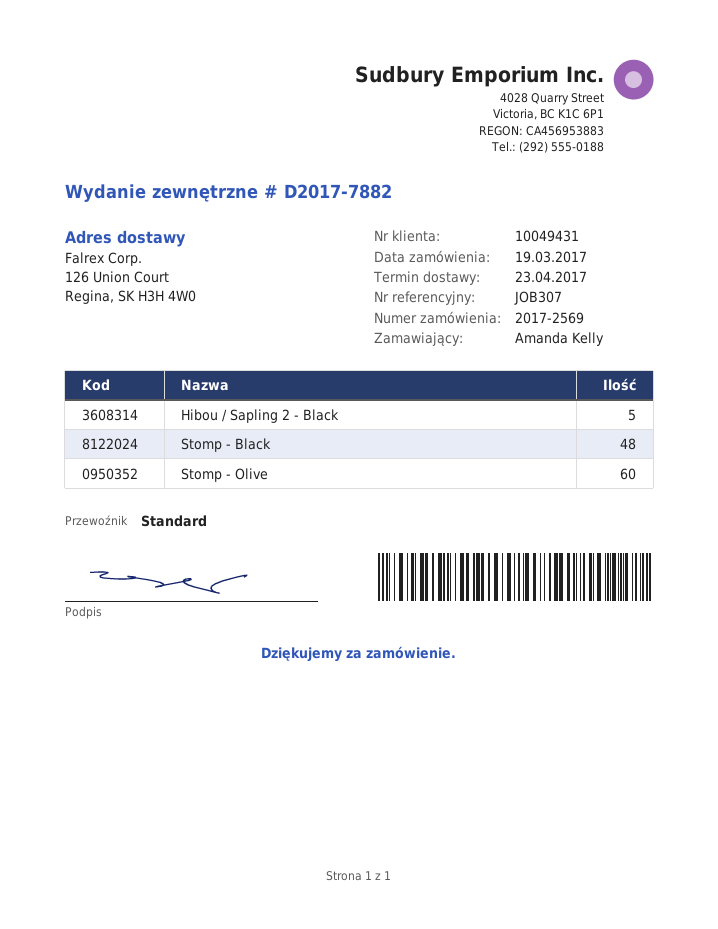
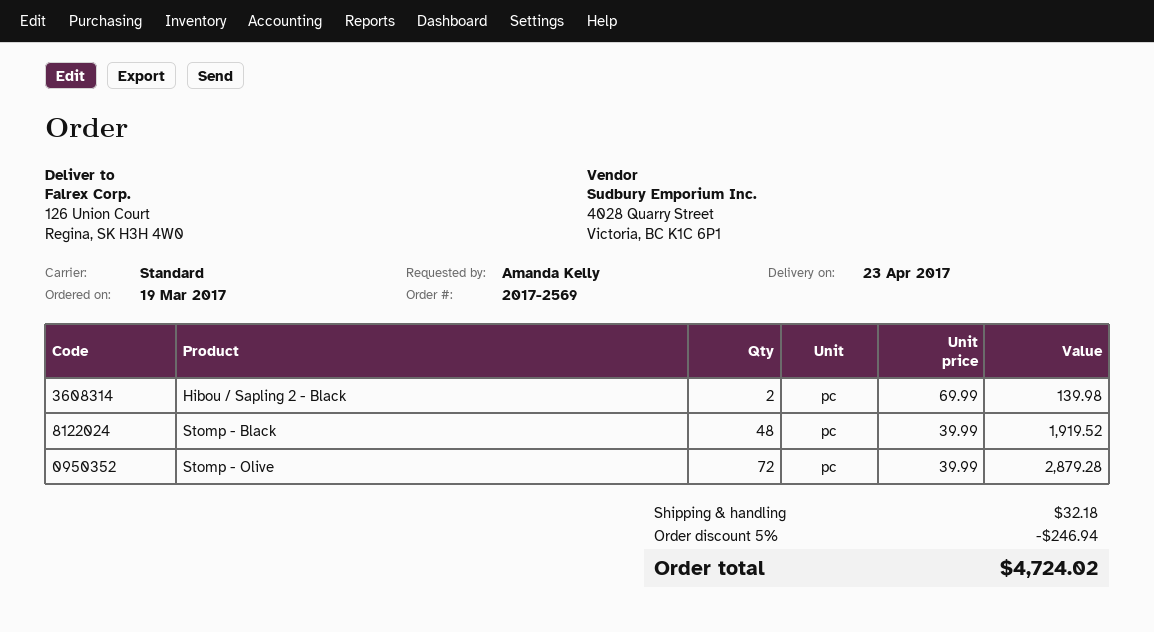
Hibou / Sapling 2 - Black: 5 -> 2
Stomp - Olive: 60 -> 72

